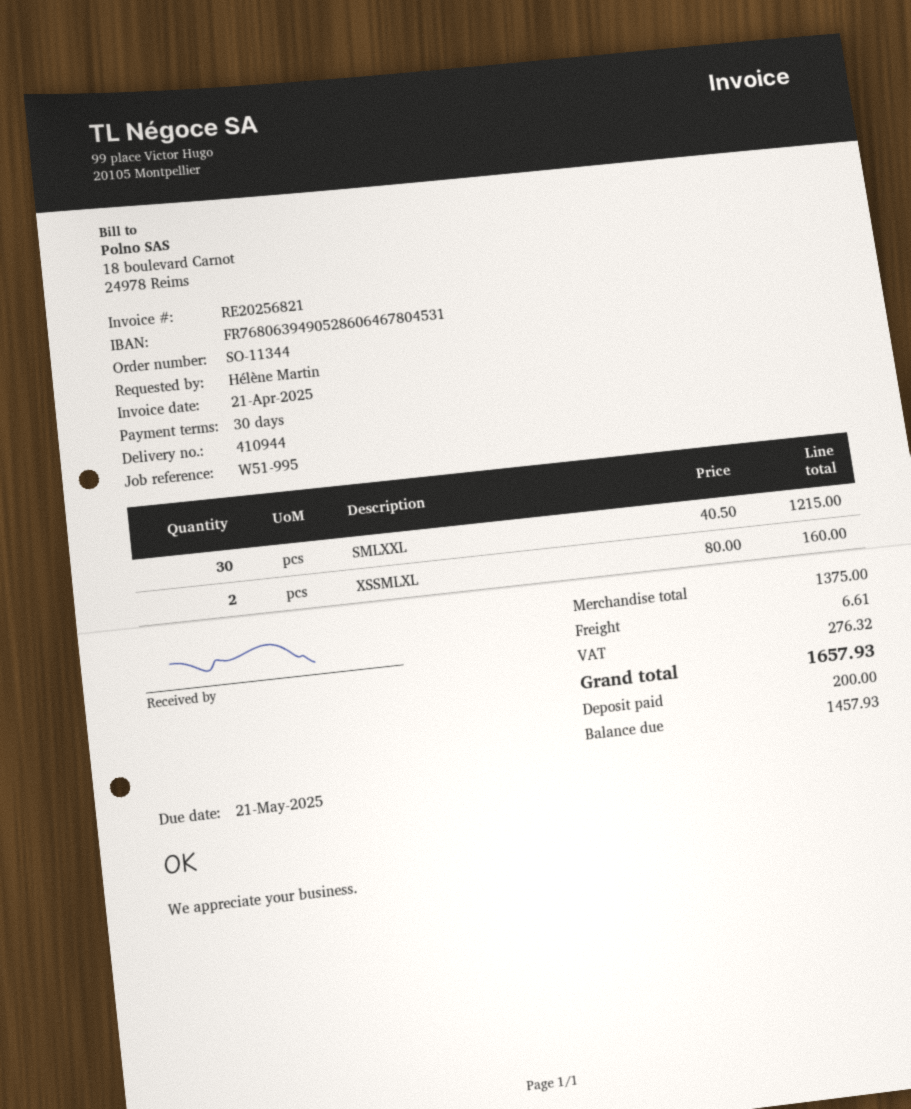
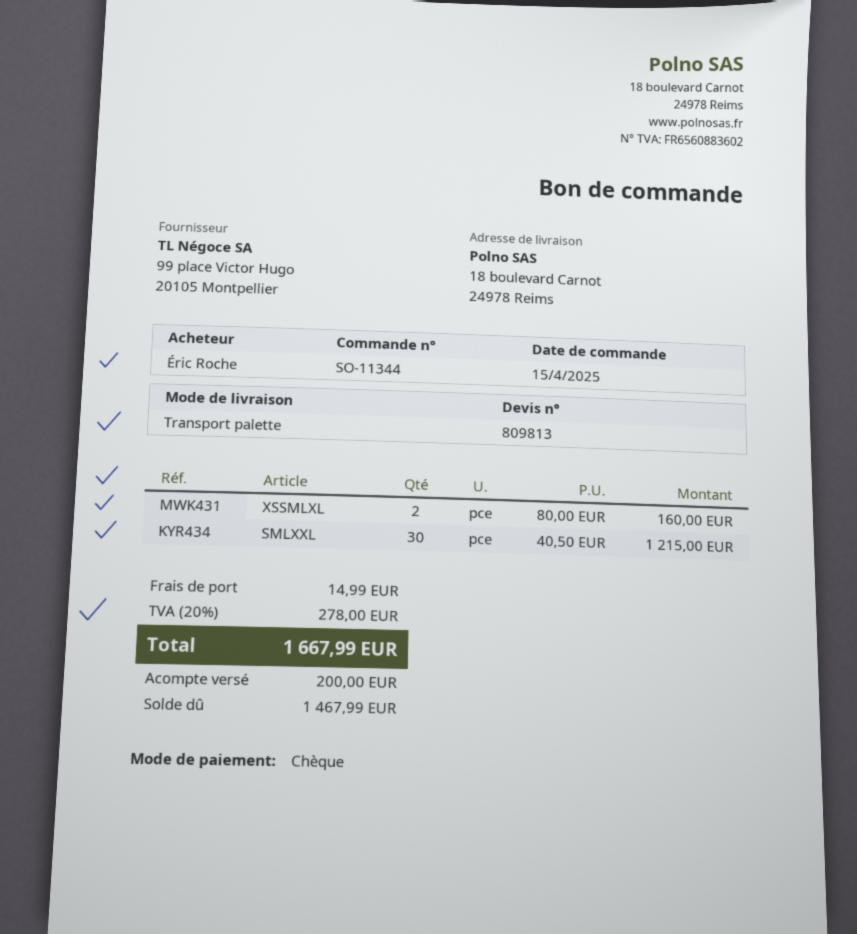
ordered by: Hélène Martin -> Éric Roche
shipping: 6.61 -> 14.99
tax: 276.32 -> 278.00
total: 1657.93 -> 1667.99
balance: 1457.93 -> 1467.99

